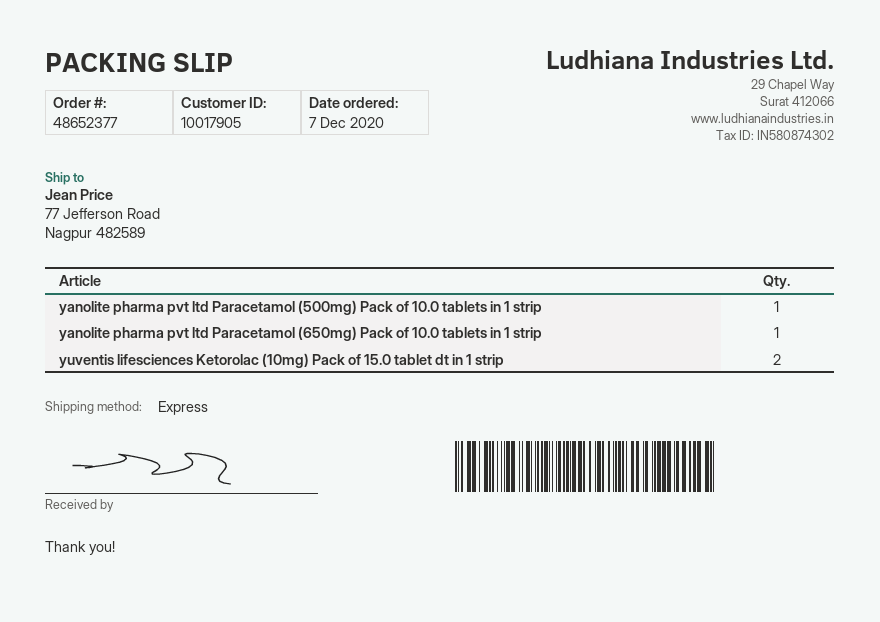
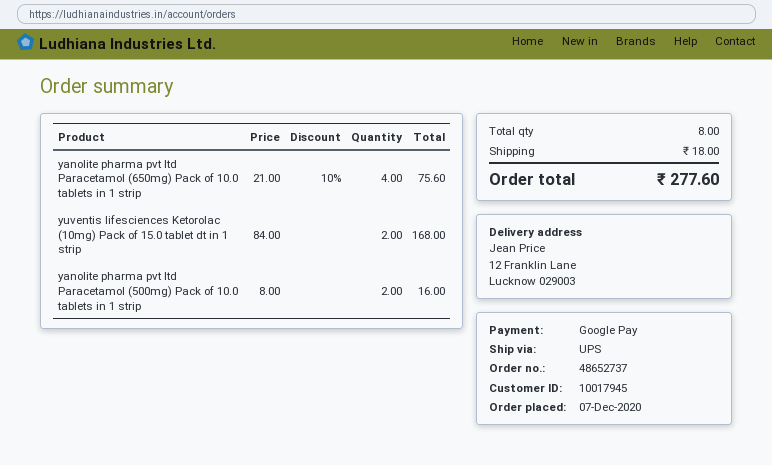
order number: 48652377 -> 48652737
customer number: 10017905 -> 10017945
shipping method: express -> UPS
ship to: 77 Jefferson Road, Nagpur 482589 -> 12 Franklin Lane, Lucknow 029003
yanolite pharma pvt ltd Paracetamol (500mg) Pack of 10.0 tablets in 1 strip: 1 -> 2
yanolite pharma pvt ltd Paracetamol (650mg) Pack of 10.0 tablets in 1 strip: 1 -> 4

